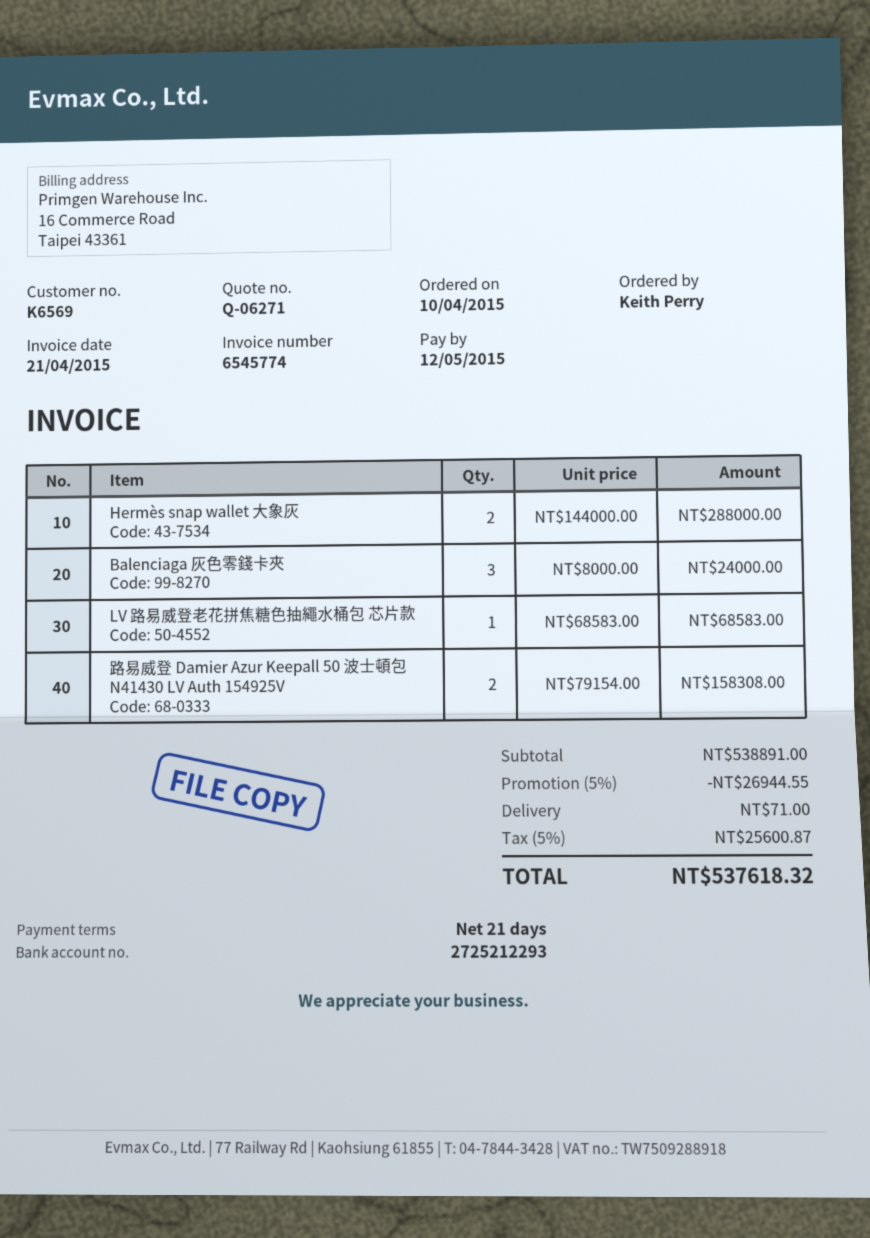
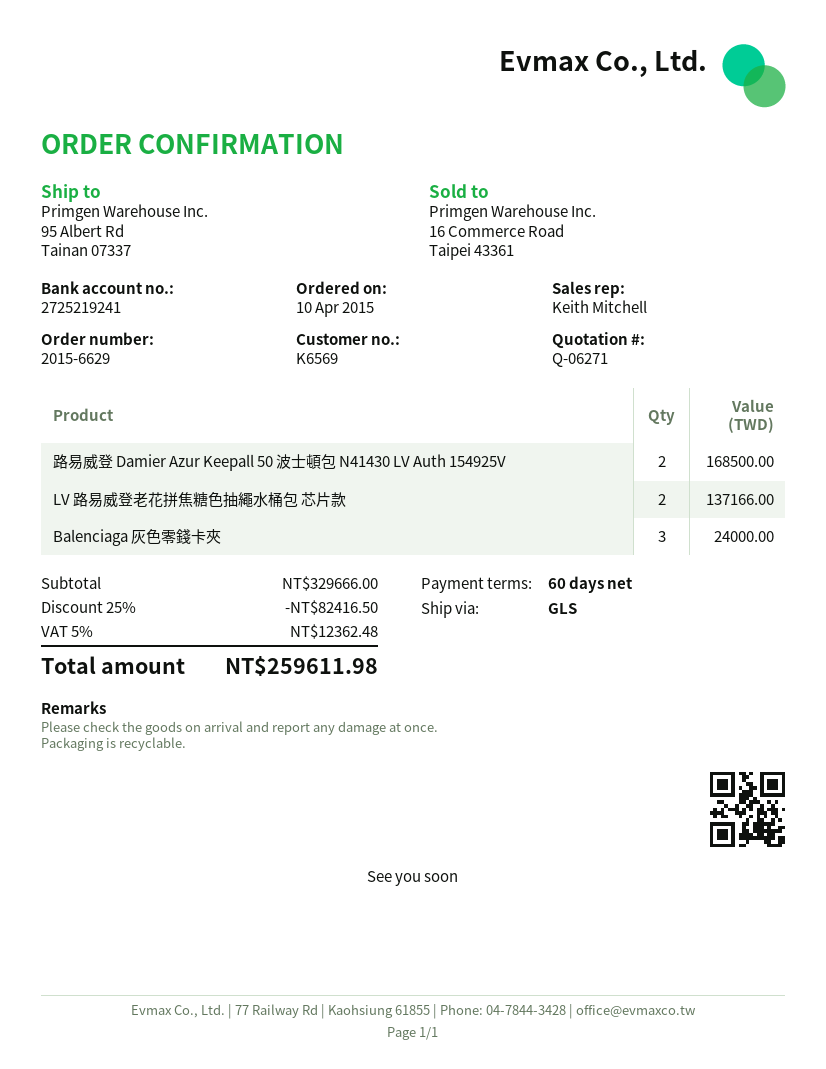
payment terms: 21 days -> 60 days
bank account: 2725212293 -> 2725219241
Hermès snap wallet 大象灰: 2 for 288000.00 -> none
LV 路易威登老花拼焦糖色抽繩水桶包 芯片款: 1 for 68583.00 -> 2 for 137166.00
路易威登 Damier Azur Keepall 50 波士頓包 N41430 LV Auth 154925V: 2 for 158308.00 -> 2 for 168500.00
subtotal: 538891.00 -> 329666.00
discount: 5% = 26944.55 -> 25% = 82416.50
shipping: 71.00 -> none
tax: 5% = 25600.87 -> 5% = 12362.48
total: 537618.32 -> 259611.98

